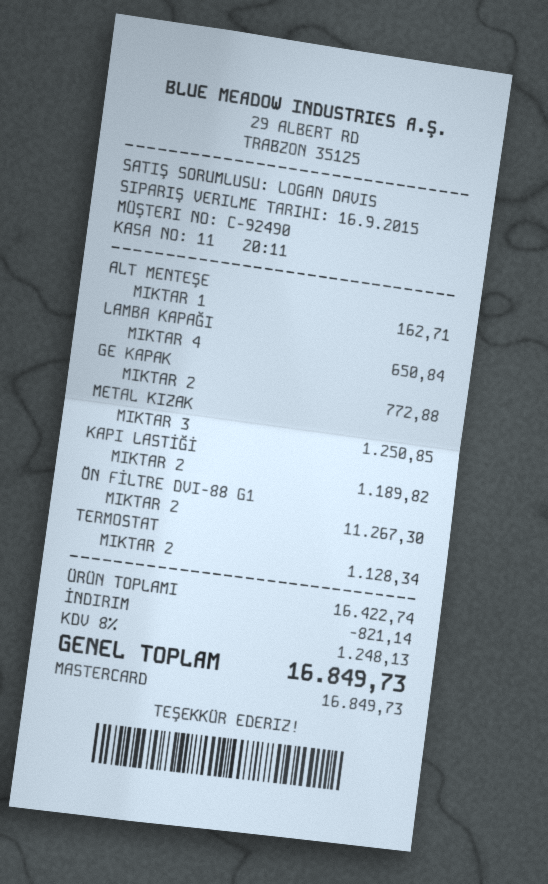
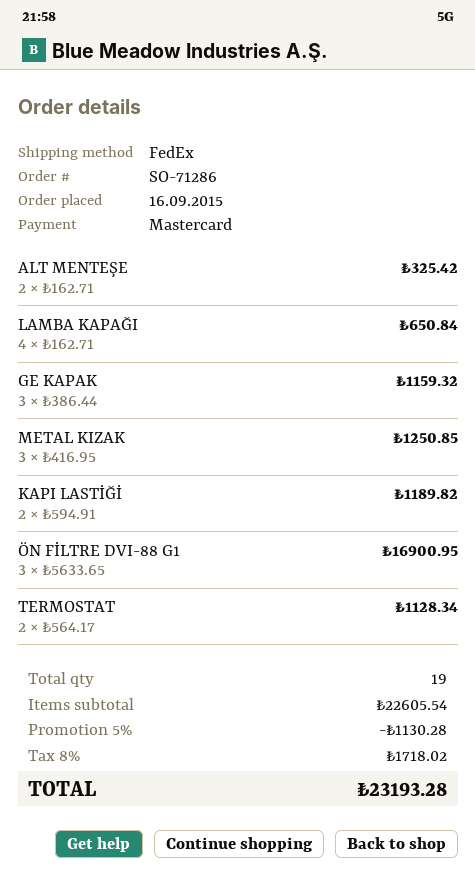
ALT MENTEŞE: 1 for 162.71 -> 2 for 325.42
GE KAPAK: 2 for 772.88 -> 3 for 1159.32
ÖN FİLTRE DVI-88 G1: 2 for 11267.30 -> 3 for 16900.95
subtotal: 16422.74 -> 22605.54
discount: 821.14 -> 1130.28
tax: 8% = 1248.13 -> 8% = 1718.02
total: 16849.73 -> 23193.28

